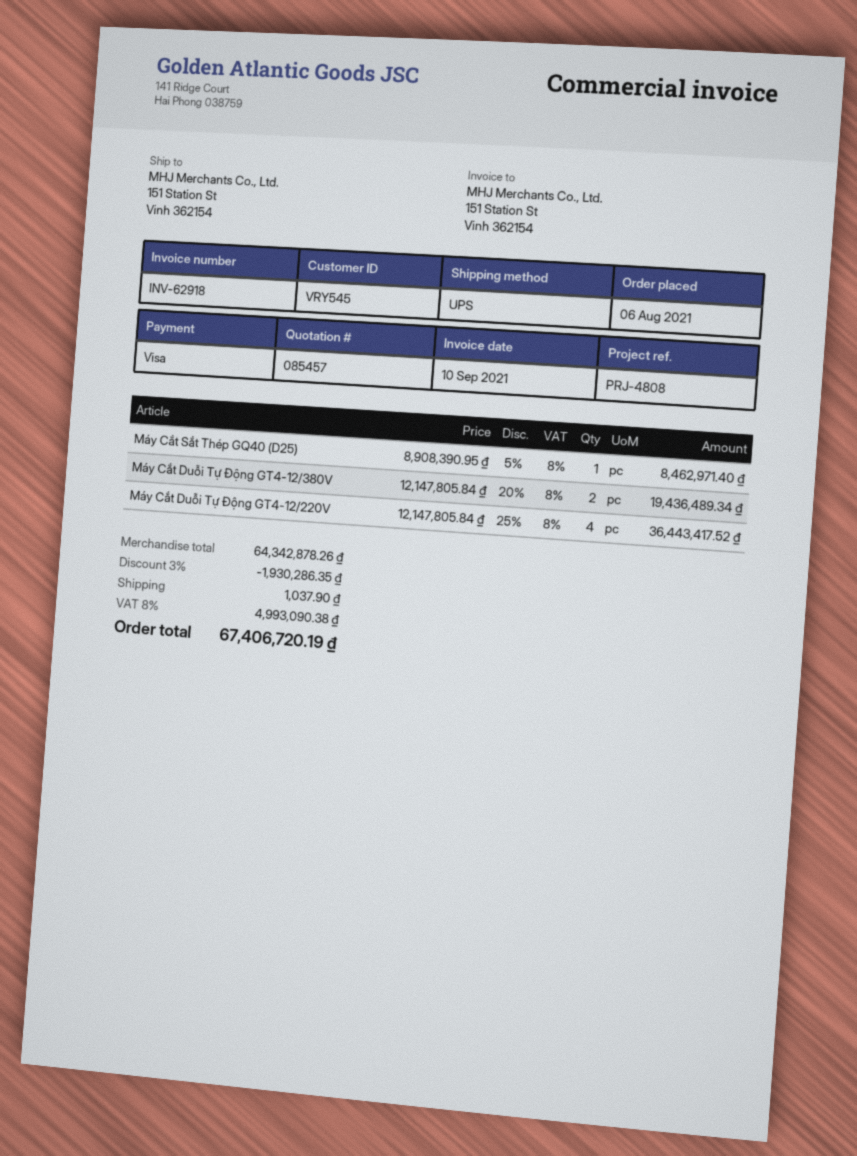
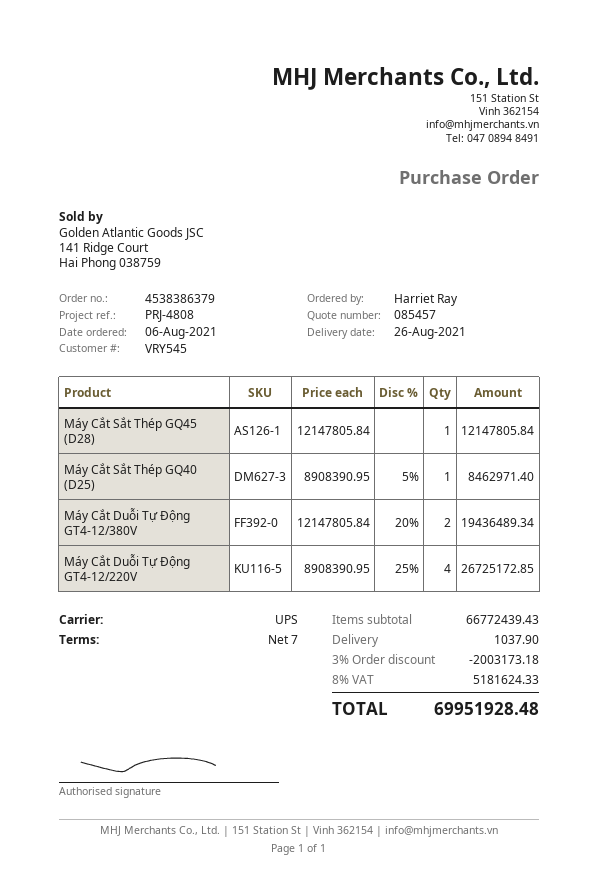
Máy Cắt Duỗi Tự Động GT4-12/220V: 4 x 12147805.84 - 25% = 36443417.52 -> 4 x 8908390.95 - 25% = 26725172.85
Máy Cắt Sắt Thép GQ45 (D28): none -> 1 x 12147805.84 = 12147805.84
subtotal: 64342878.26 -> 66772439.43
discount: 3% = 1930286.35 -> 3% = 2003173.18
tax: 8% = 4993090.38 -> 8% = 5181624.33
total: 67406720.19 -> 69951928.48

